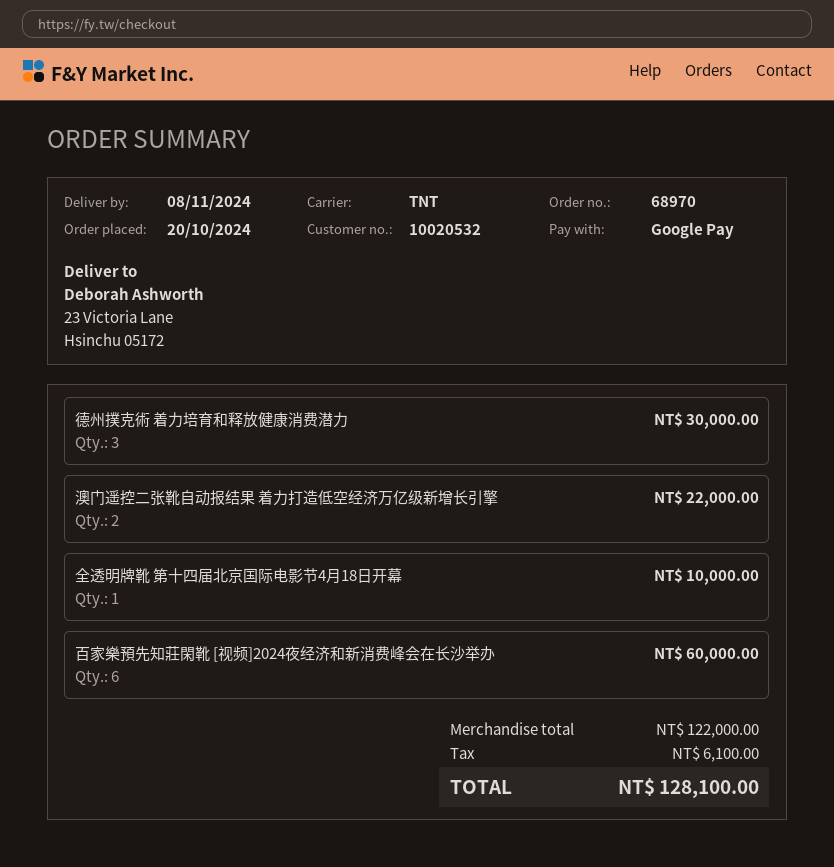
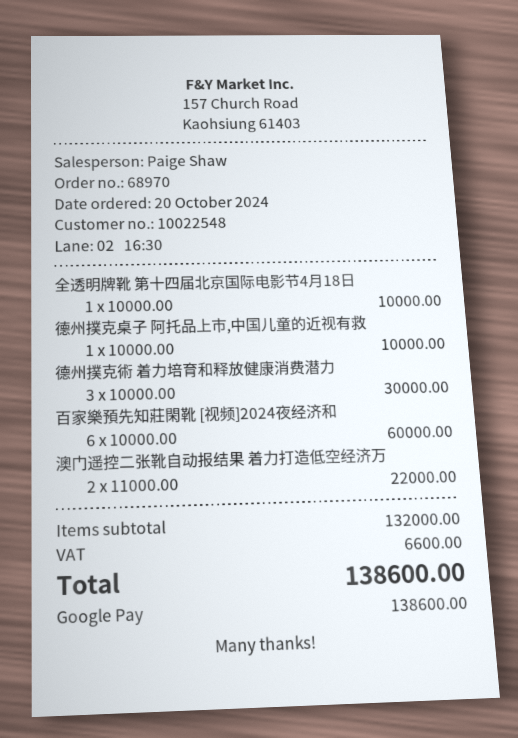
customer number: 10020532 -> 10022548
德州撲克桌子 阿托品上市,中国儿童的近视有救: none -> 1 for 10000.00
subtotal: 122000.00 -> 132000.00
tax: 6100.00 -> 6600.00
total: 128100.00 -> 138600.00

